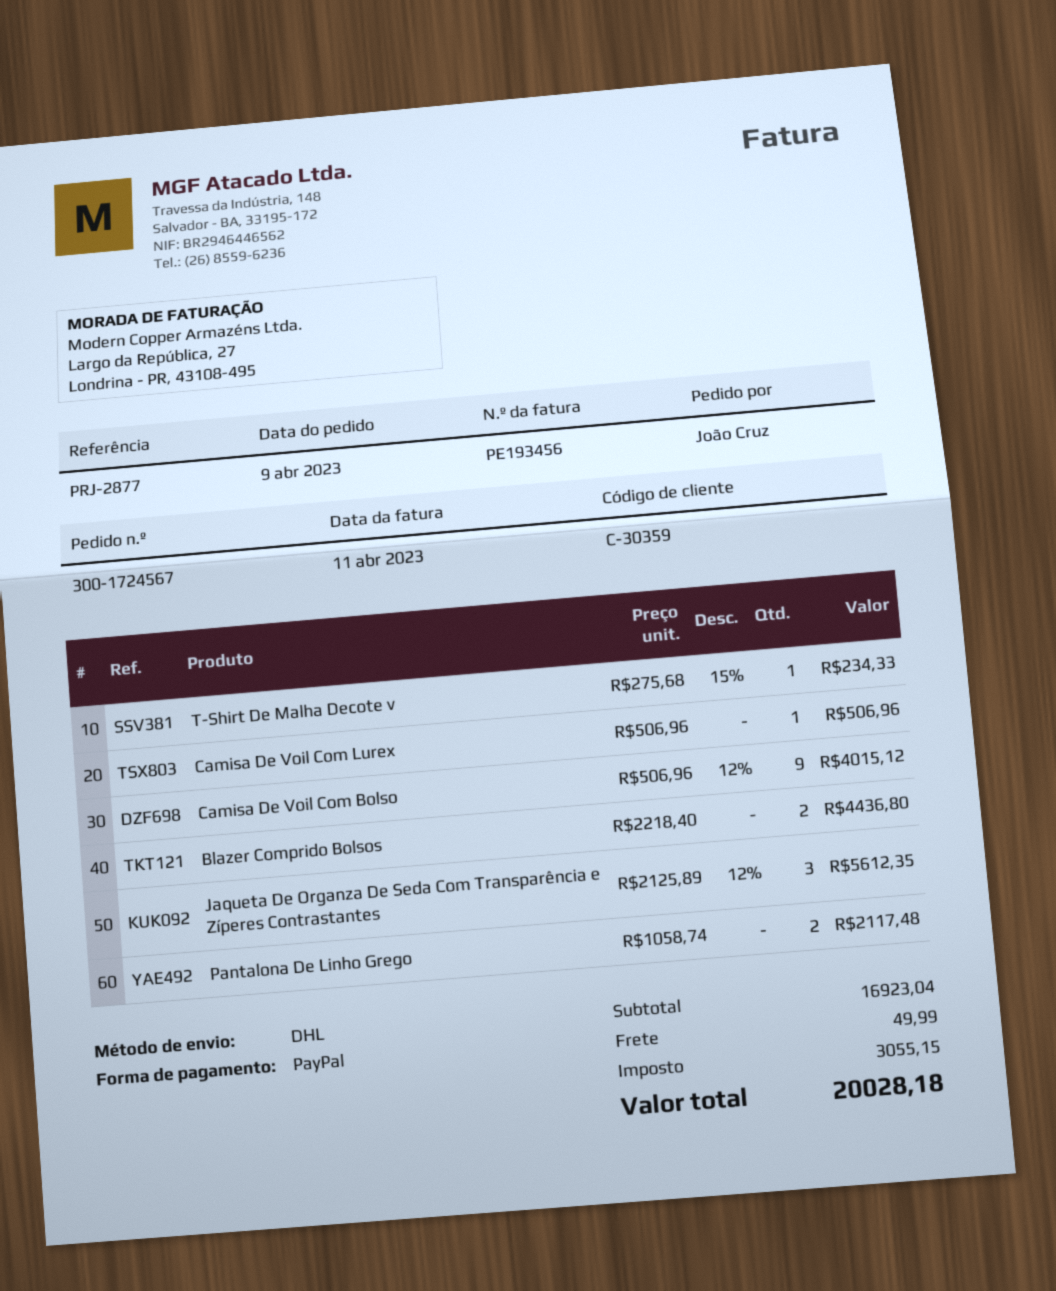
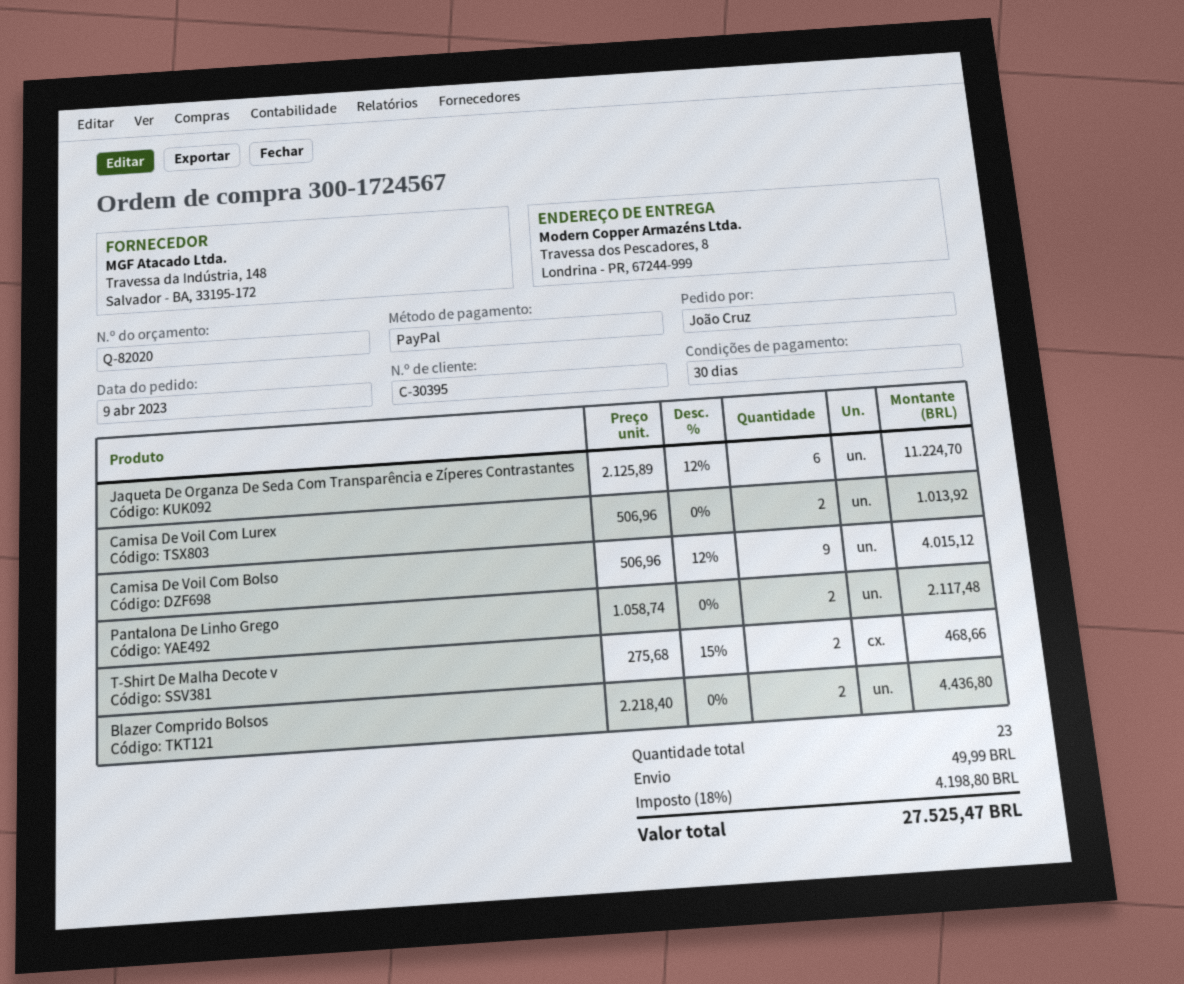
customer number: C-30359 -> C-30395
T-Shirt De Malha Decote v: 1 x 275.68 - 15% = 234.33 -> 2 x 275.68 - 15% = 468.66
Camisa De Voil Com Lurex: 1 x 506.96 = 506.96 -> 2 x 506.96 = 1013.92
Jaqueta De Organza De Seda Com Transparência e Zíperes Contrastantes: 3 x 2125.89 - 12% = 5612.35 -> 6 x 2125.89 - 12% = 11224.70
tax: 3055.15 -> 4198.80
total: 20028.18 -> 27525.47

